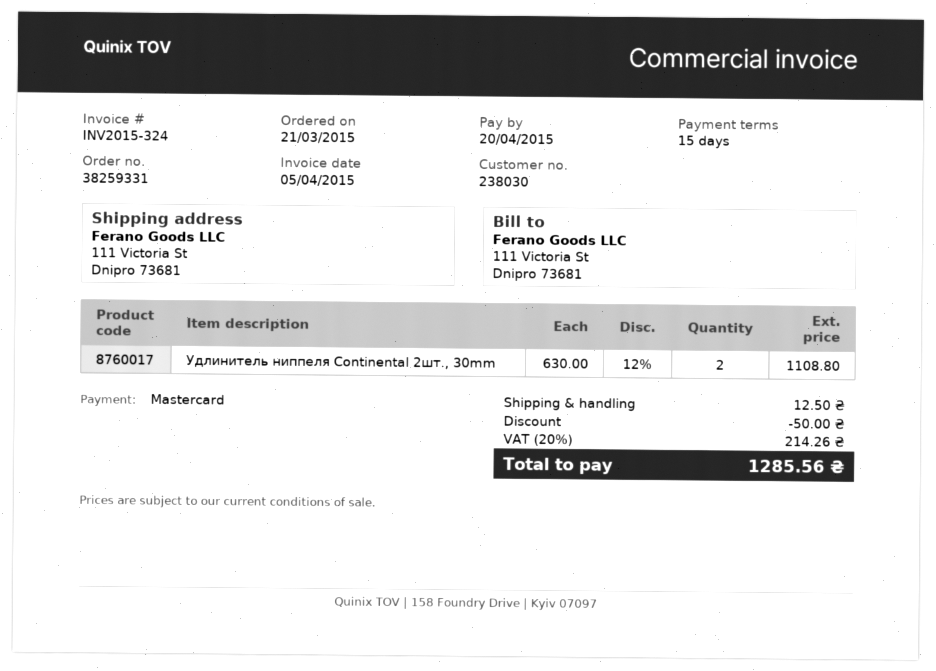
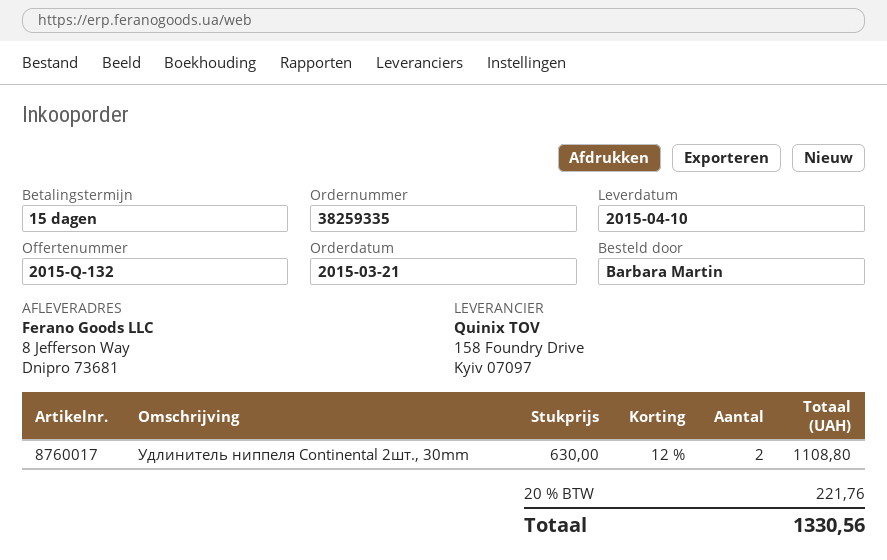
order number: 38259331 -> 38259335
ship to: 111 Victoria St, Dnipro 73681 -> 8 Jefferson Way, Dnipro 73681
discount: 50.00 -> none
shipping: 12.50 -> none
tax: 20% = 214.26 -> 20% = 221.76
total: 1285.56 -> 1330.56

